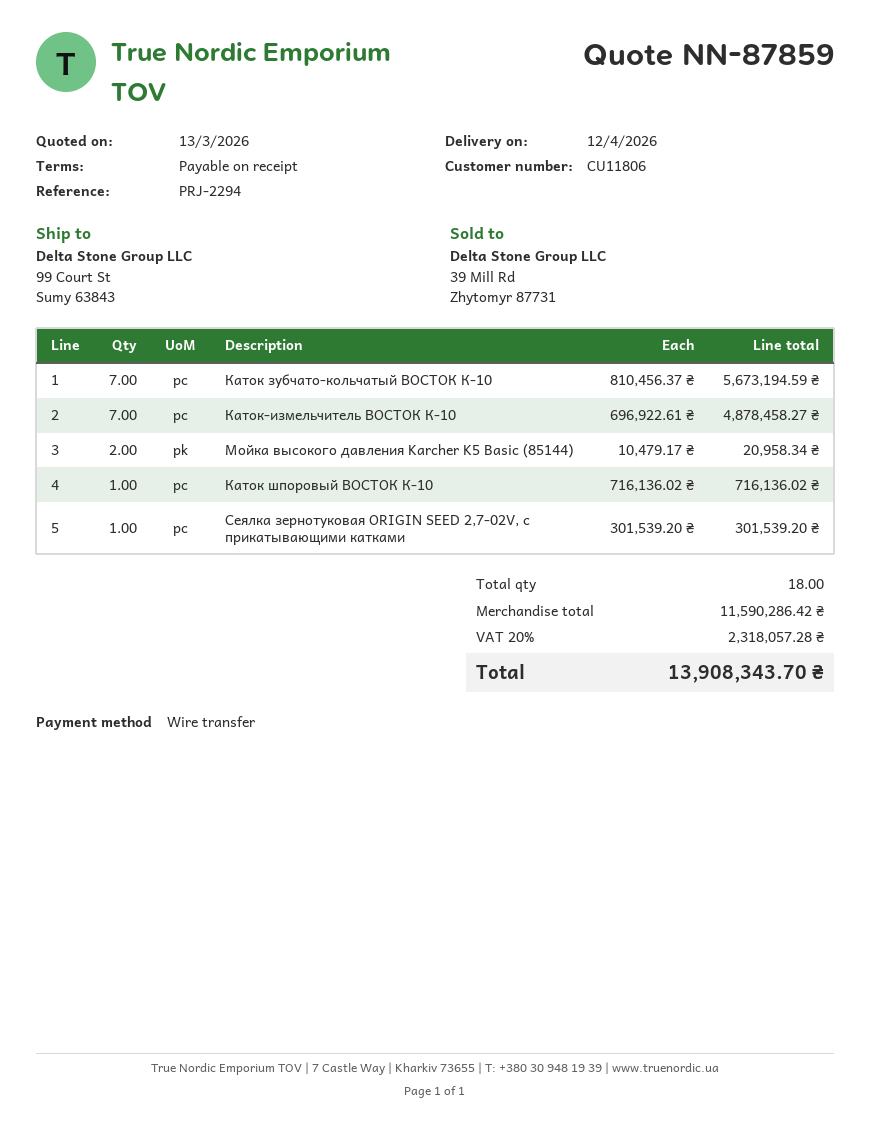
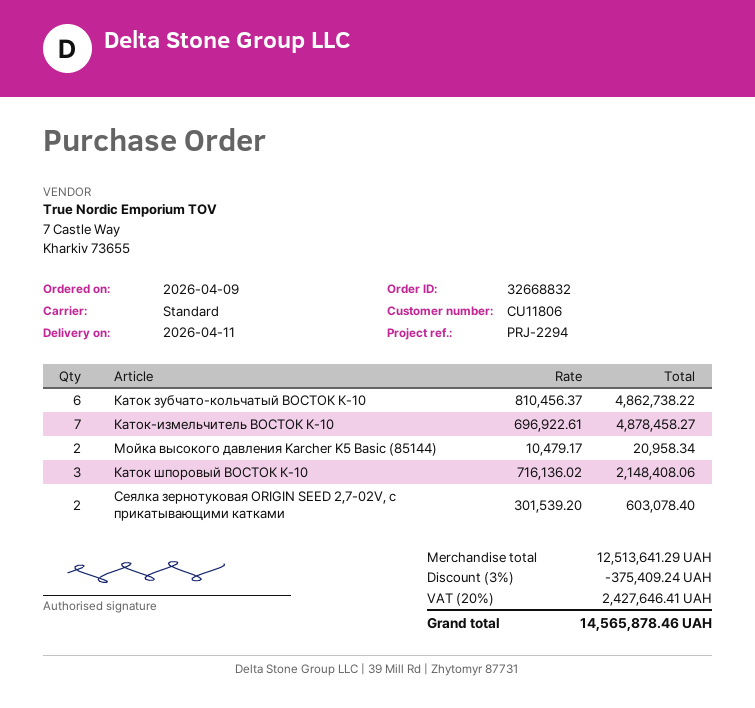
delivery date: 2026-04-12 -> 2026-04-11
Каток зубчато-кольчатый ВОСТОК К-10: 7 x 810456.37 = 5673194.59 -> 6 x 810456.37 = 4862738.22
Каток шпоровый ВОСТОК К-10: 1 x 716136.02 = 716136.02 -> 3 x 716136.02 = 2148408.06
Сеялка зернотуковая ORIGIN SEED 2,7-02V, с прикатывающими катками: 1 x 301539.20 = 301539.20 -> 2 x 301539.20 = 603078.40
subtotal: 11590286.42 -> 12513641.29
discount: none -> 3% = 375409.24
tax: 20% = 2318057.28 -> 20% = 2427646.41
total: 13908343.70 -> 14565878.46

